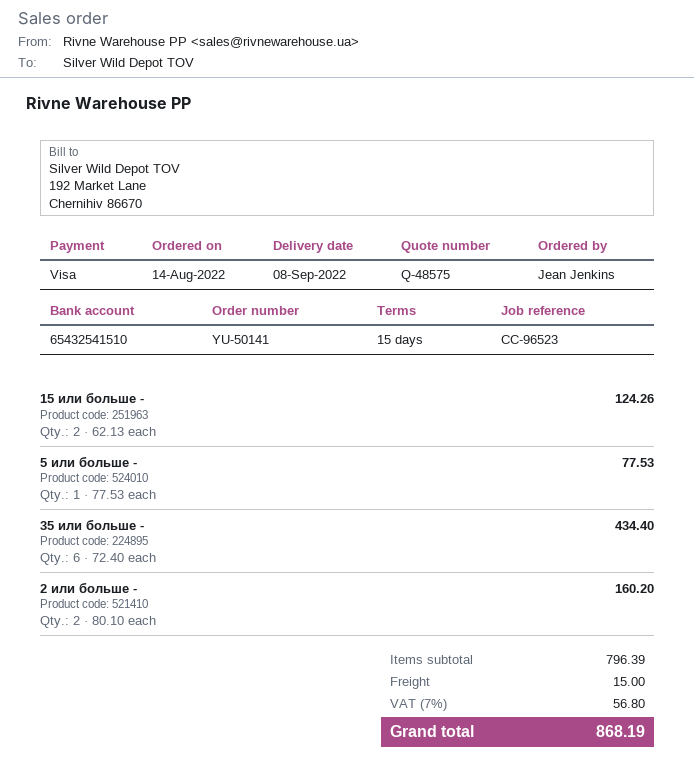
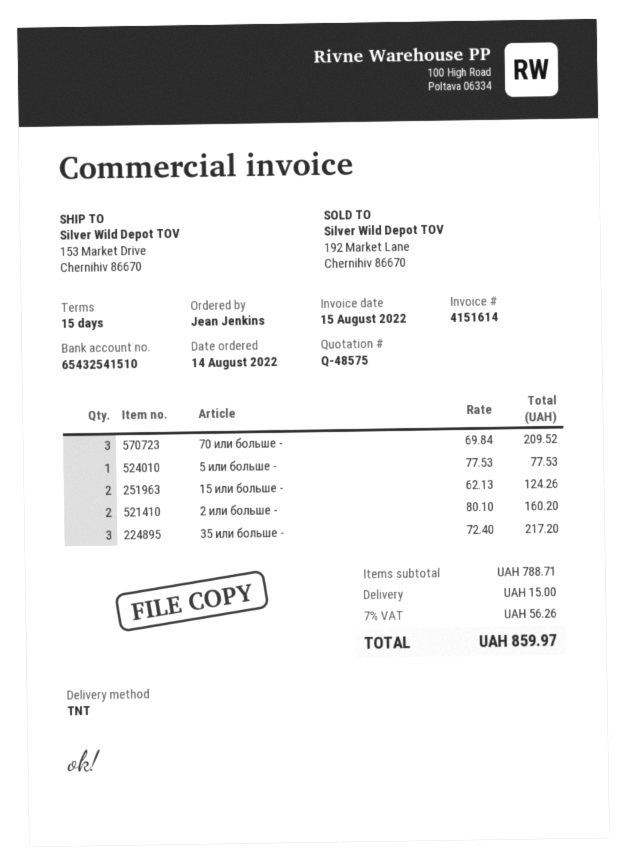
35 или больше -: 6 x 72.40 = 434.40 -> 3 x 72.40 = 217.20
70 или больше -: none -> 3 x 69.84 = 209.52
subtotal: 796.39 -> 788.71
tax: 7% = 56.80 -> 7% = 56.26
total: 868.19 -> 859.97

